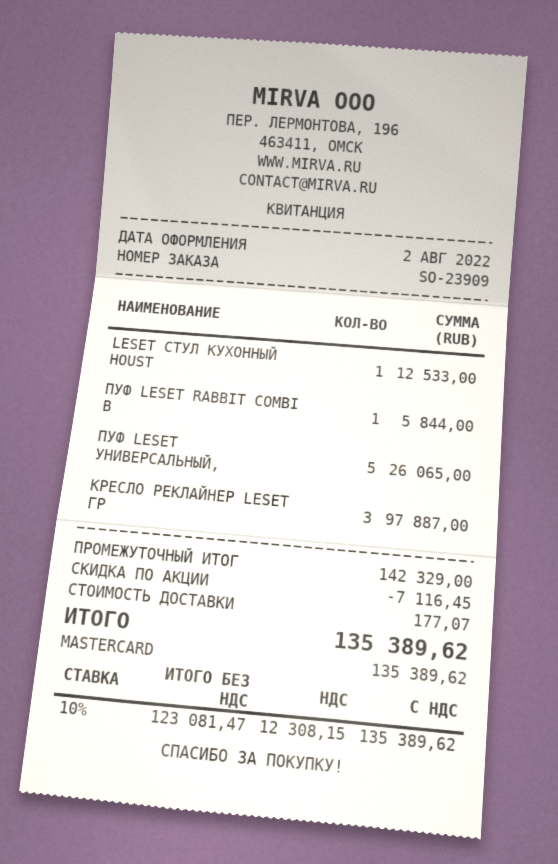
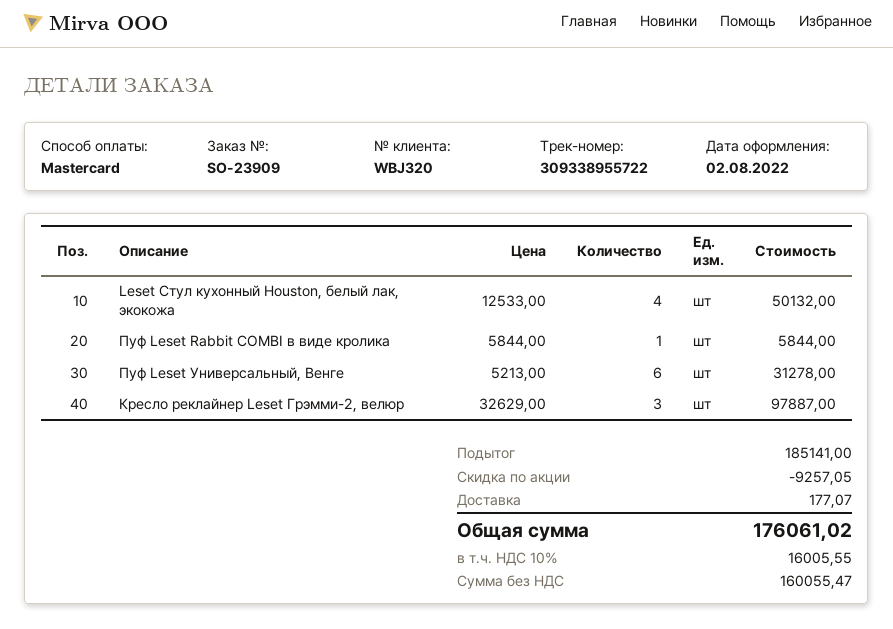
LESET СТУЛ КУХОННЫЙ HOUST: 1 for 12533.00 -> 4 for 50132.00
ПУФ LESET УНИВЕРСАЛЬНЫЙ,: 5 for 26065.00 -> 6 for 31278.00
subtotal: 142329.00 -> 185141.00
discount: 7116.45 -> 9257.05
net: 123081.47 -> 160055.47
tax: 10% = 12308.15 -> 10% = 16005.55
total: 135389.62 -> 176061.02

